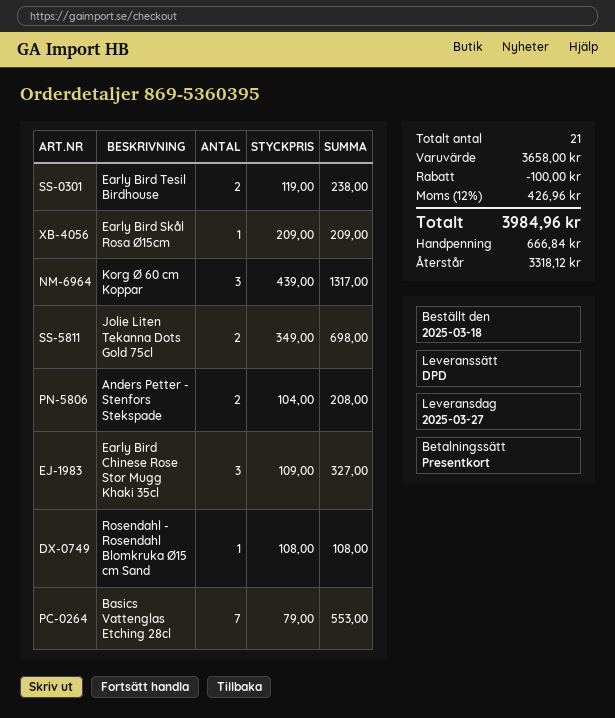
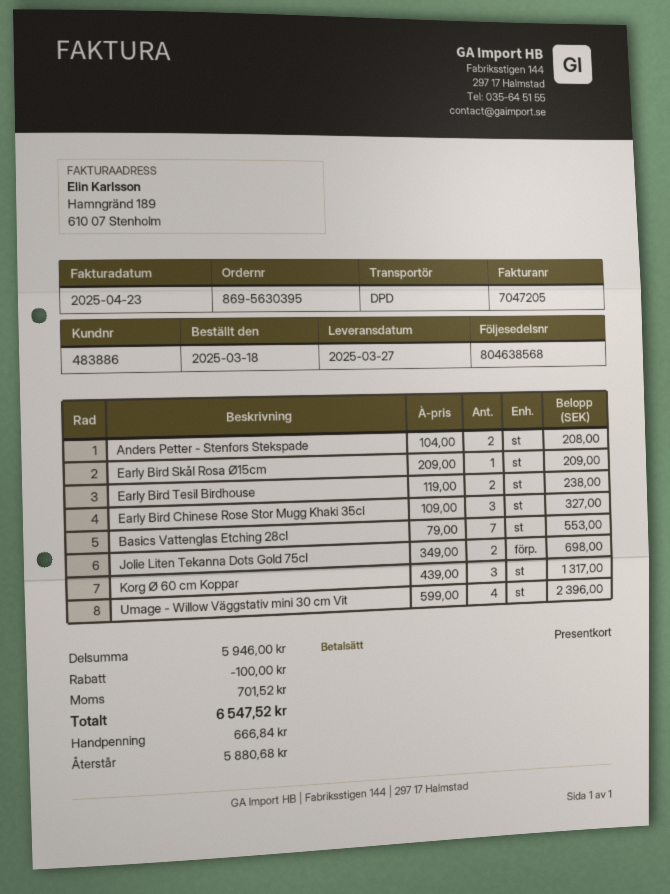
order number: 869-5360395 -> 869-5630395
Rosendahl - Rosendahl Blomkruka Ø15 cm Sand: 1 x 108.00 = 108.00 -> none
Umage - Willow Väggstativ mini 30 cm Vit: none -> 4 x 599.00 = 2396.00
subtotal: 3658.00 -> 5946.00
tax: 426.96 -> 701.52
total: 3984.96 -> 6547.52
balance: 3318.12 -> 5880.68

